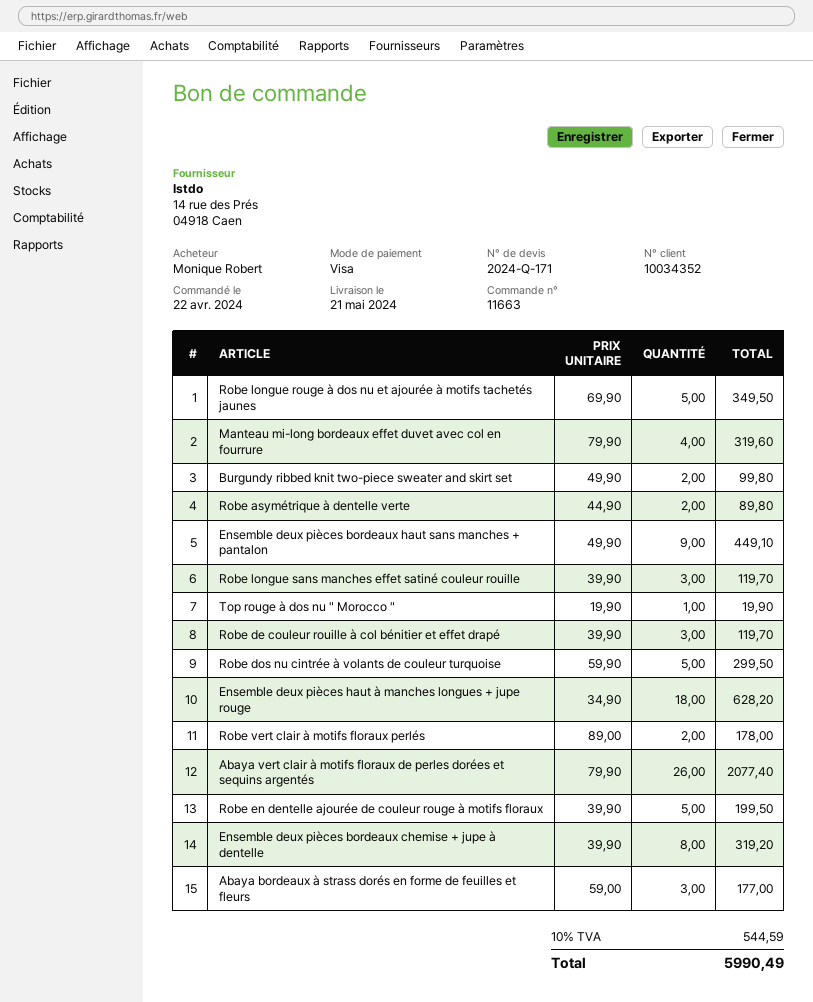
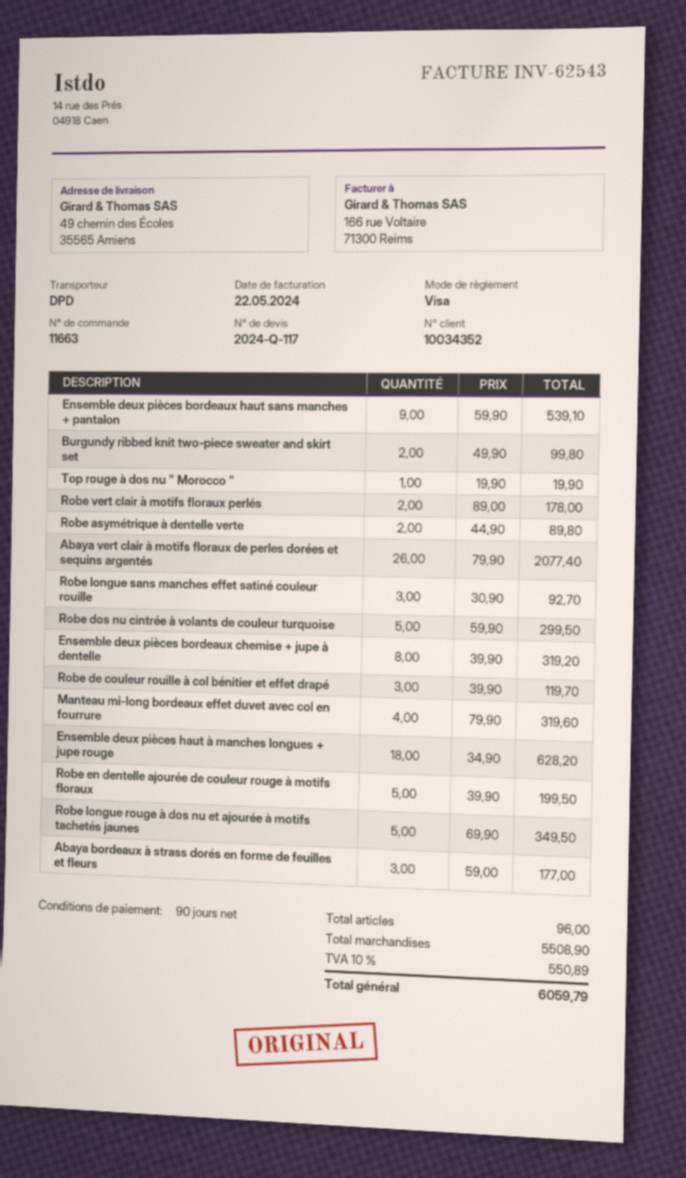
quote number: 2024-Q-171 -> 2024-Q-117
Ensemble deux pièces bordeaux haut sans manches + pantalon: 9 x 49.90 = 449.10 -> 9 x 59.90 = 539.10
Robe longue sans manches effet satiné couleur rouille: 3 x 39.90 = 119.70 -> 3 x 30.90 = 92.70
tax: 10% = 544.59 -> 10% = 550.89
total: 5990.49 -> 6059.79

